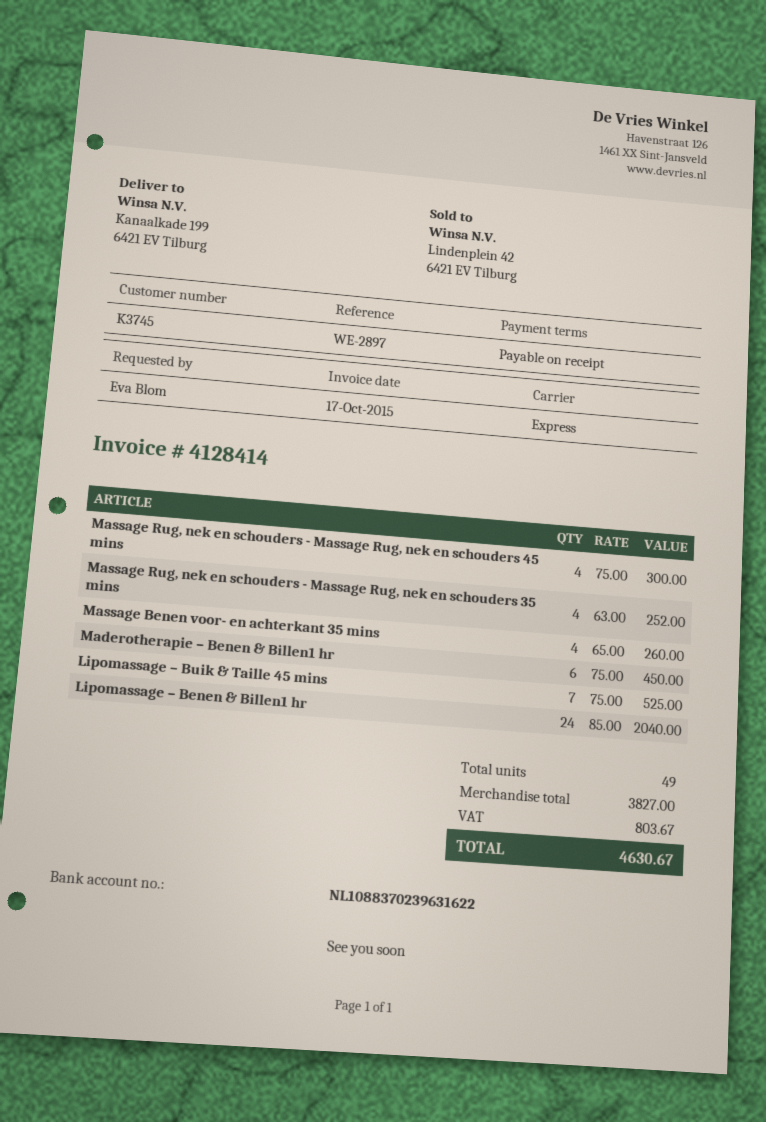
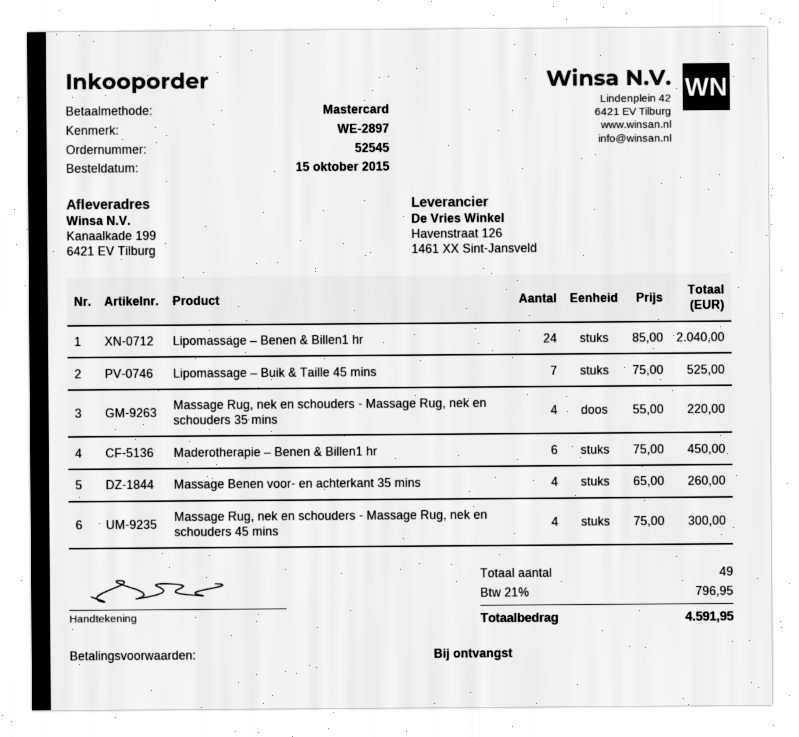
Massage Rug, nek en schouders - Massage Rug, nek en schouders 35 mins: 4 x 63.00 = 252.00 -> 4 x 55.00 = 220.00
tax: 803.67 -> 796.95
total: 4630.67 -> 4591.95

